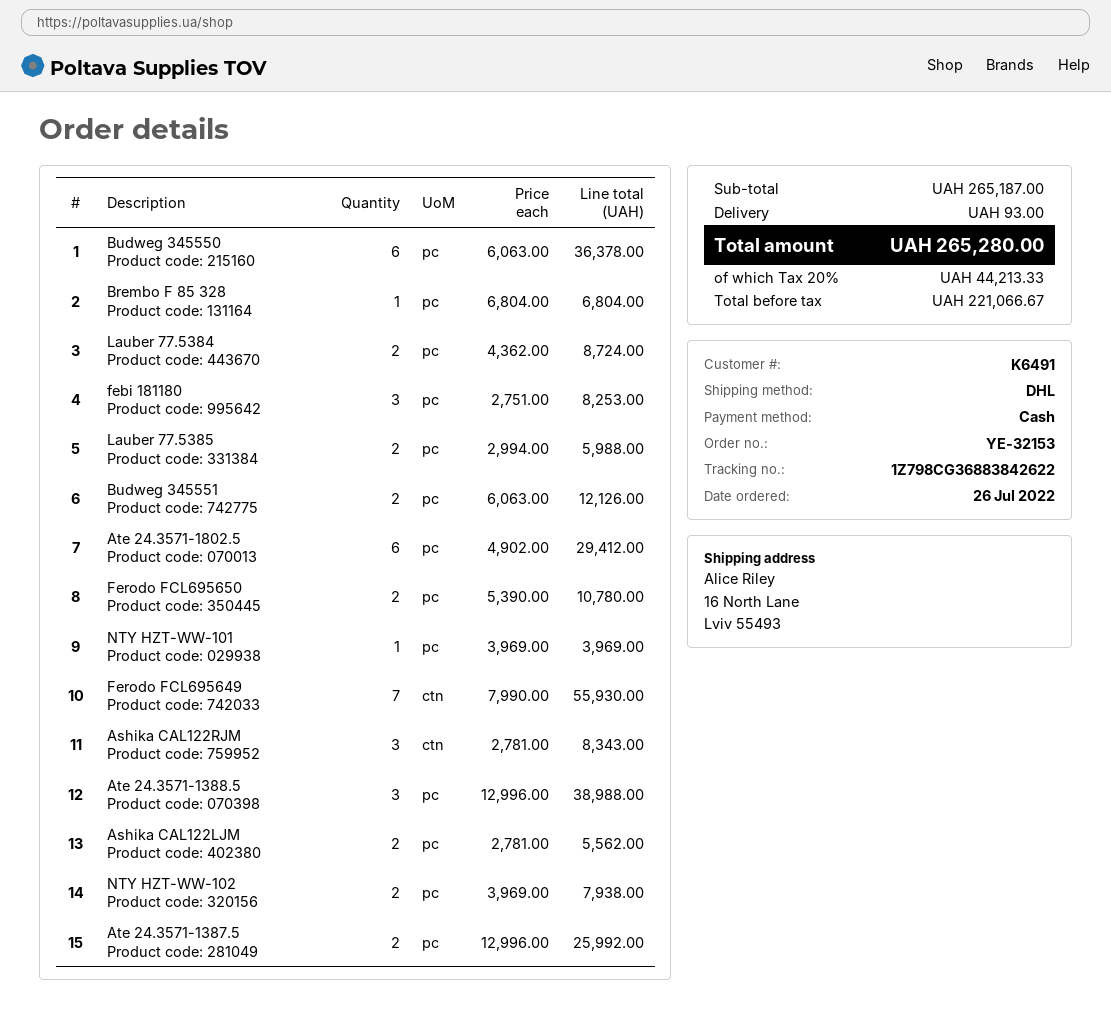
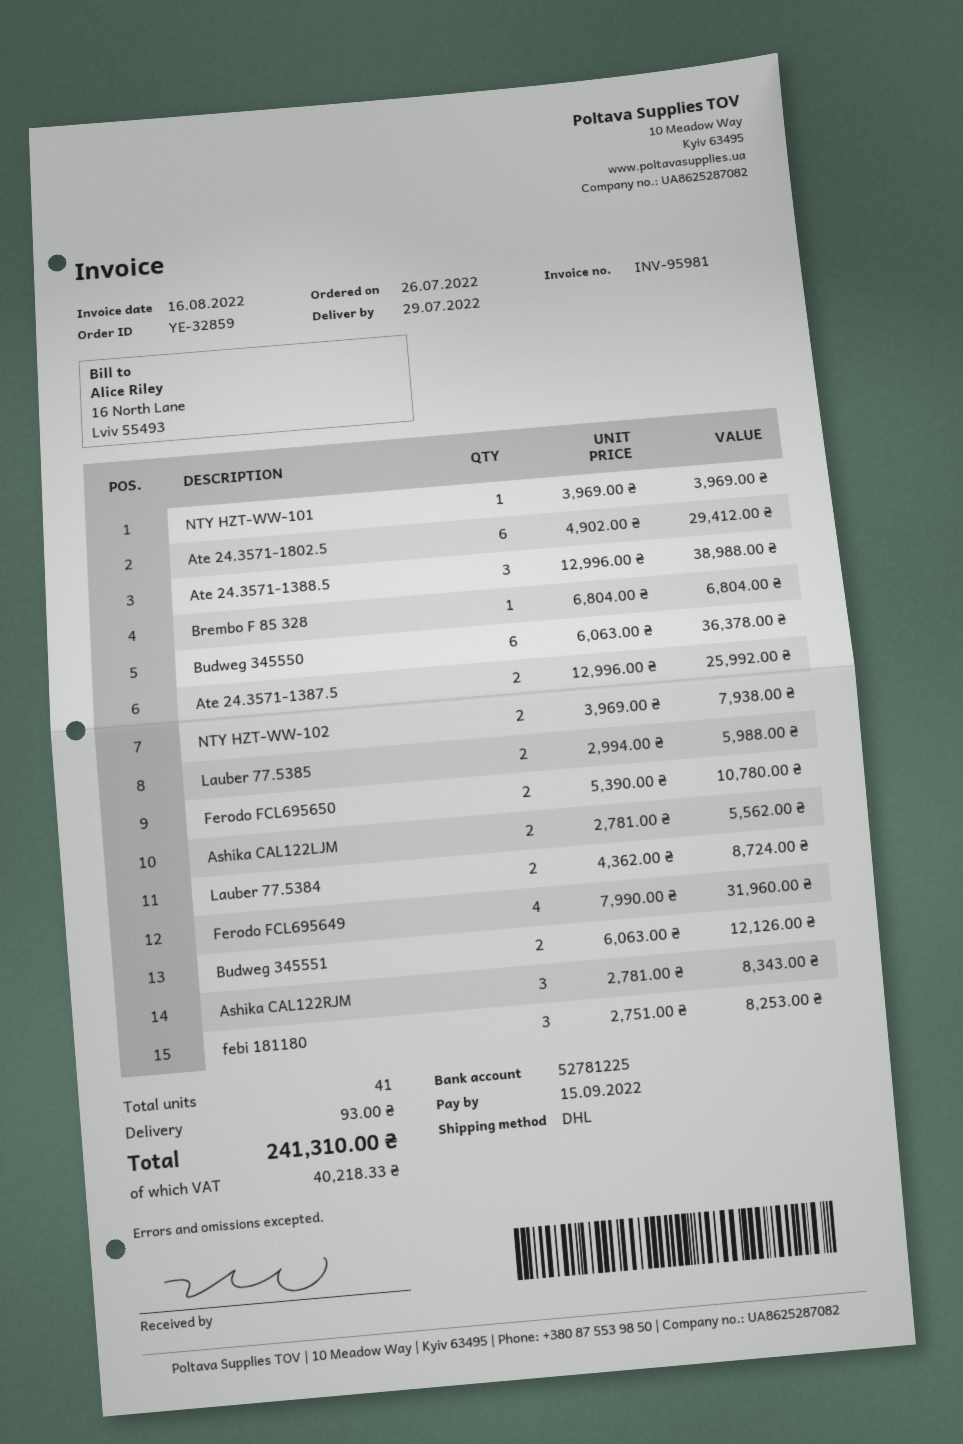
order number: YE-32153 -> YE-32859
Ferodo FCL695649: 7 x 7990.00 = 55930.00 -> 4 x 7990.00 = 31960.00
tax: 44213.33 -> 40218.33
total: 265280.00 -> 241310.00

